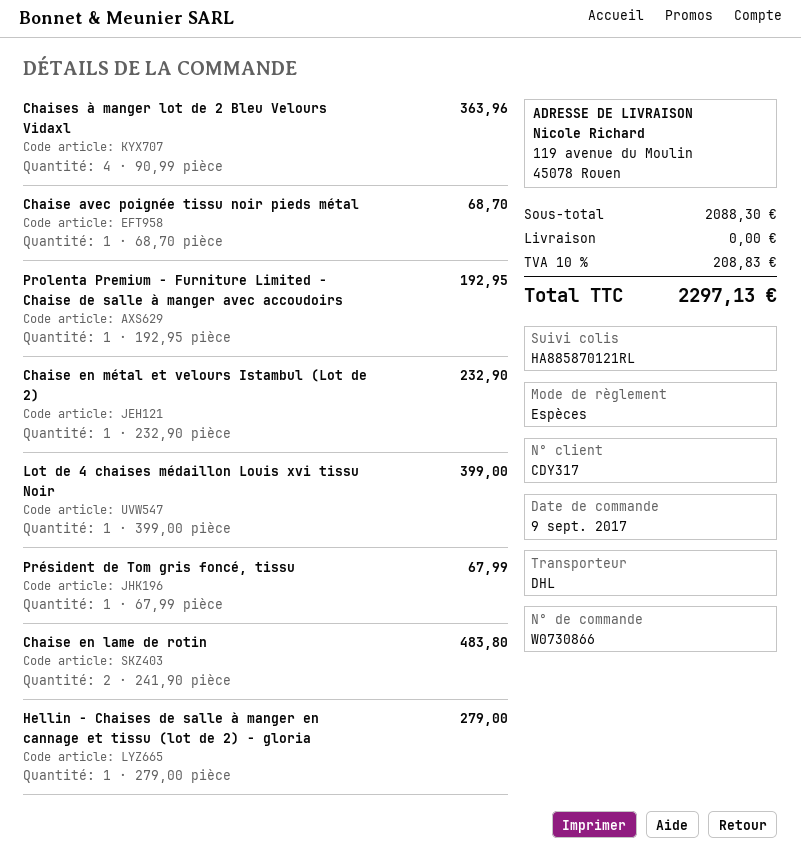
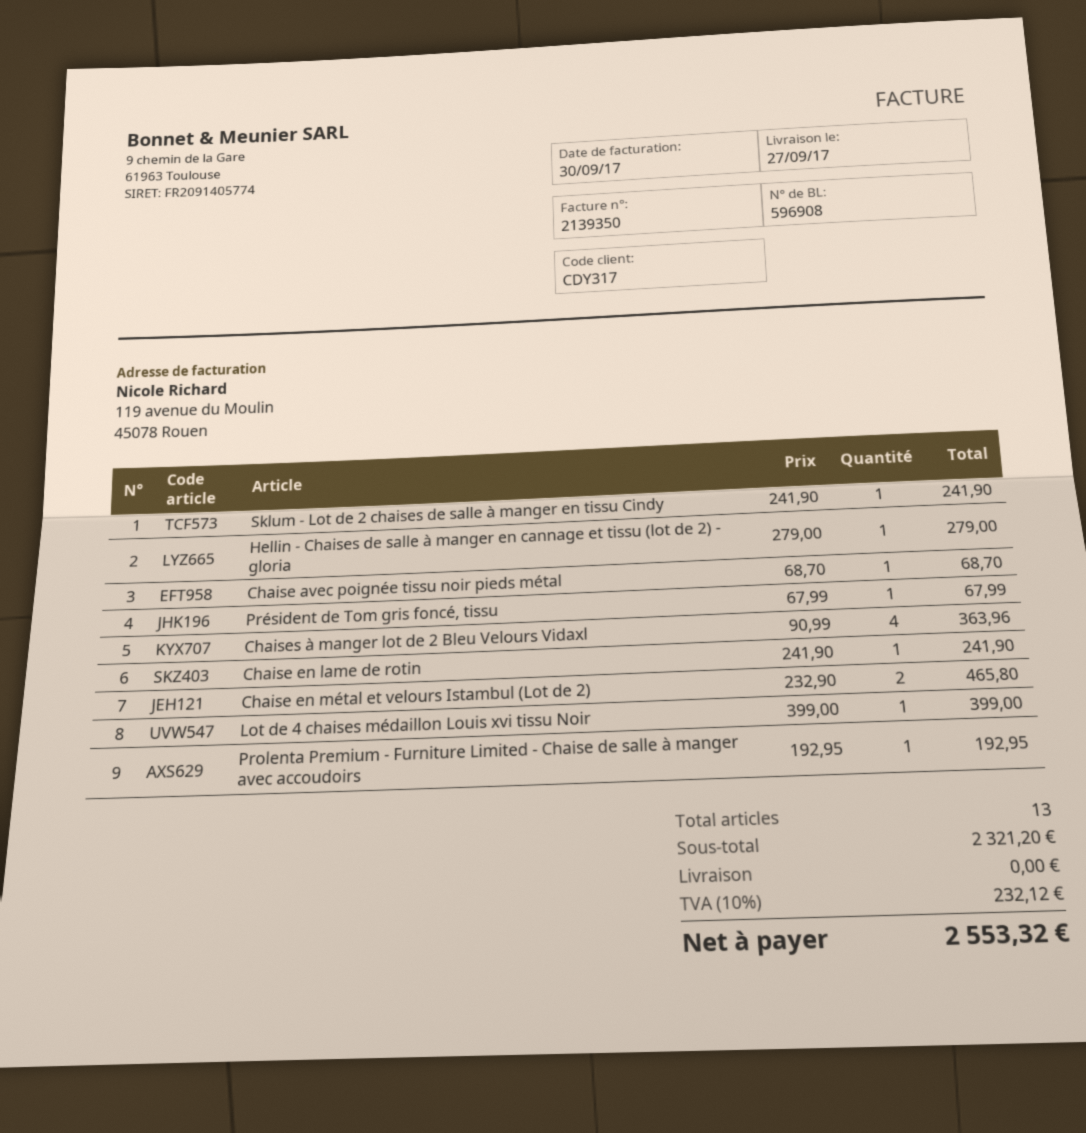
Chaise en métal et velours Istambul (Lot de 2): 1 x 232.90 = 232.90 -> 2 x 232.90 = 465.80
Chaise en lame de rotin: 2 x 241.90 = 483.80 -> 1 x 241.90 = 241.90
Sklum - Lot de 2 chaises de salle à manger en tissu Cindy: none -> 1 x 241.90 = 241.90
subtotal: 2088.30 -> 2321.20
tax: 10% = 208.83 -> 10% = 232.12
total: 2297.13 -> 2553.32

